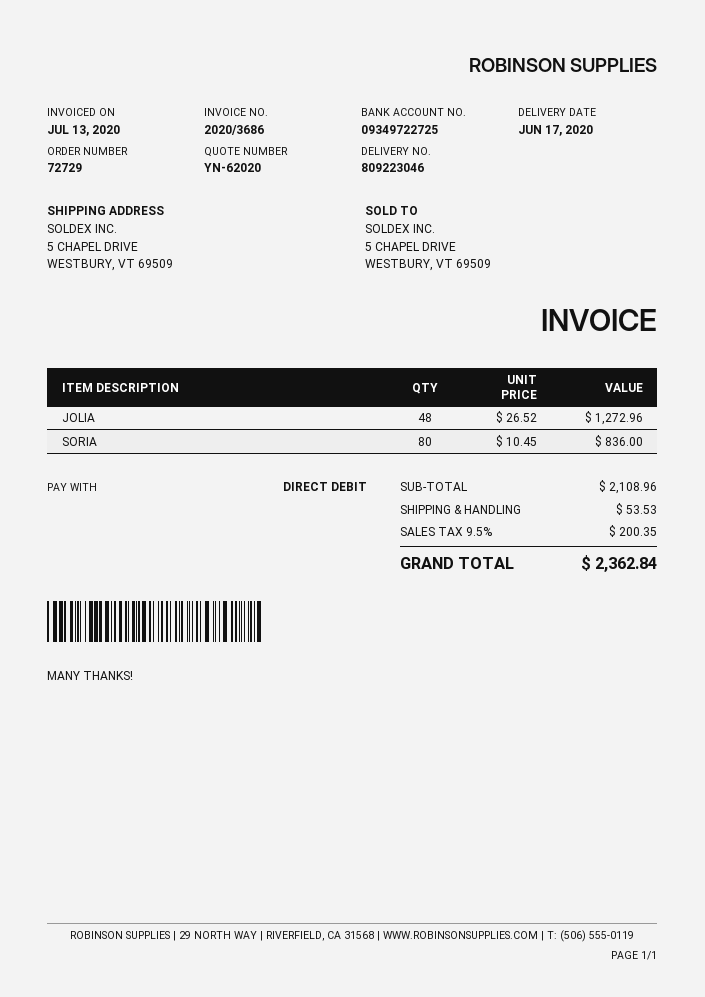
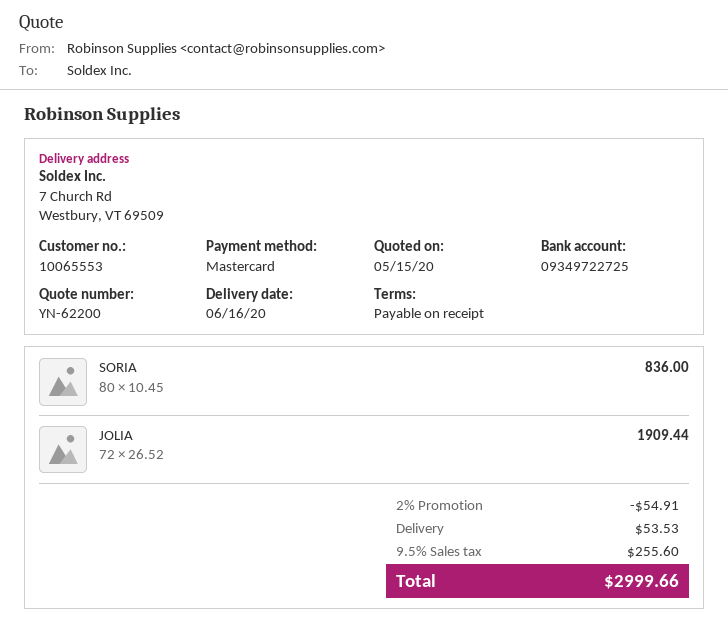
quote number: YN-62020 -> YN-62200
delivery date: 2020-06-17 -> 2020-06-16
payment method: direct debit -> Mastercard
ship to: 5 CHAPEL DRIVE, WESTBURY, VT 69509 -> 7 Church Rd, Westbury, VT 69509
JOLIA: 48 x 26.52 = 1272.96 -> 72 x 26.52 = 1909.44
discount: none -> 2% = 54.91
tax: 9.5% = 200.35 -> 9.5% = 255.60
total: 2362.84 -> 2999.66

